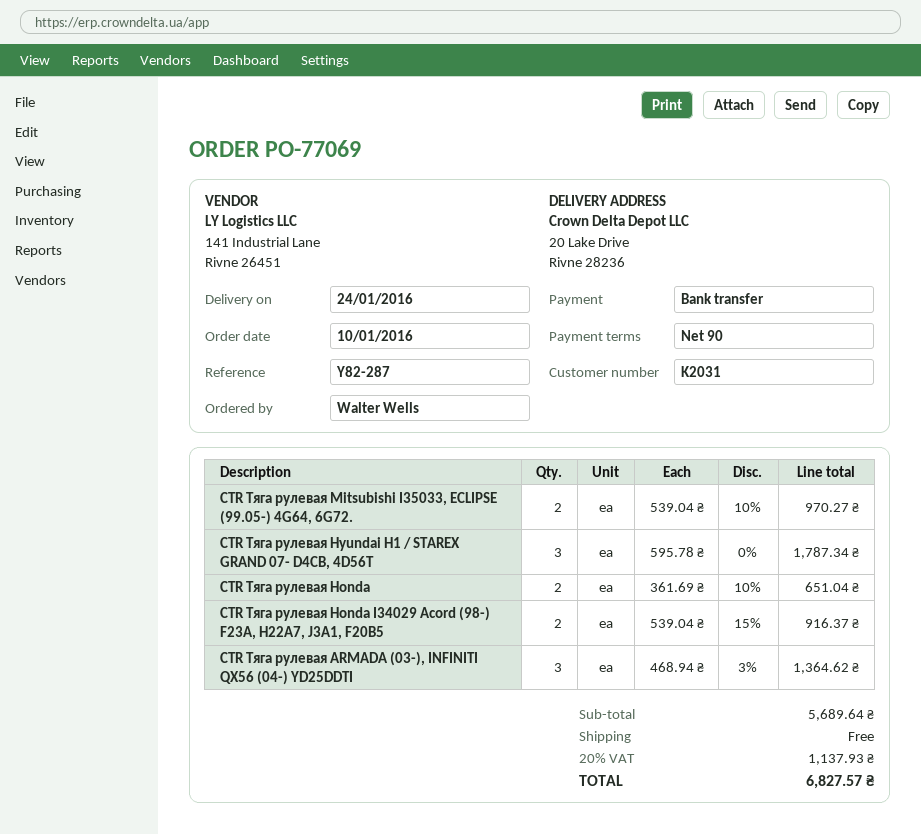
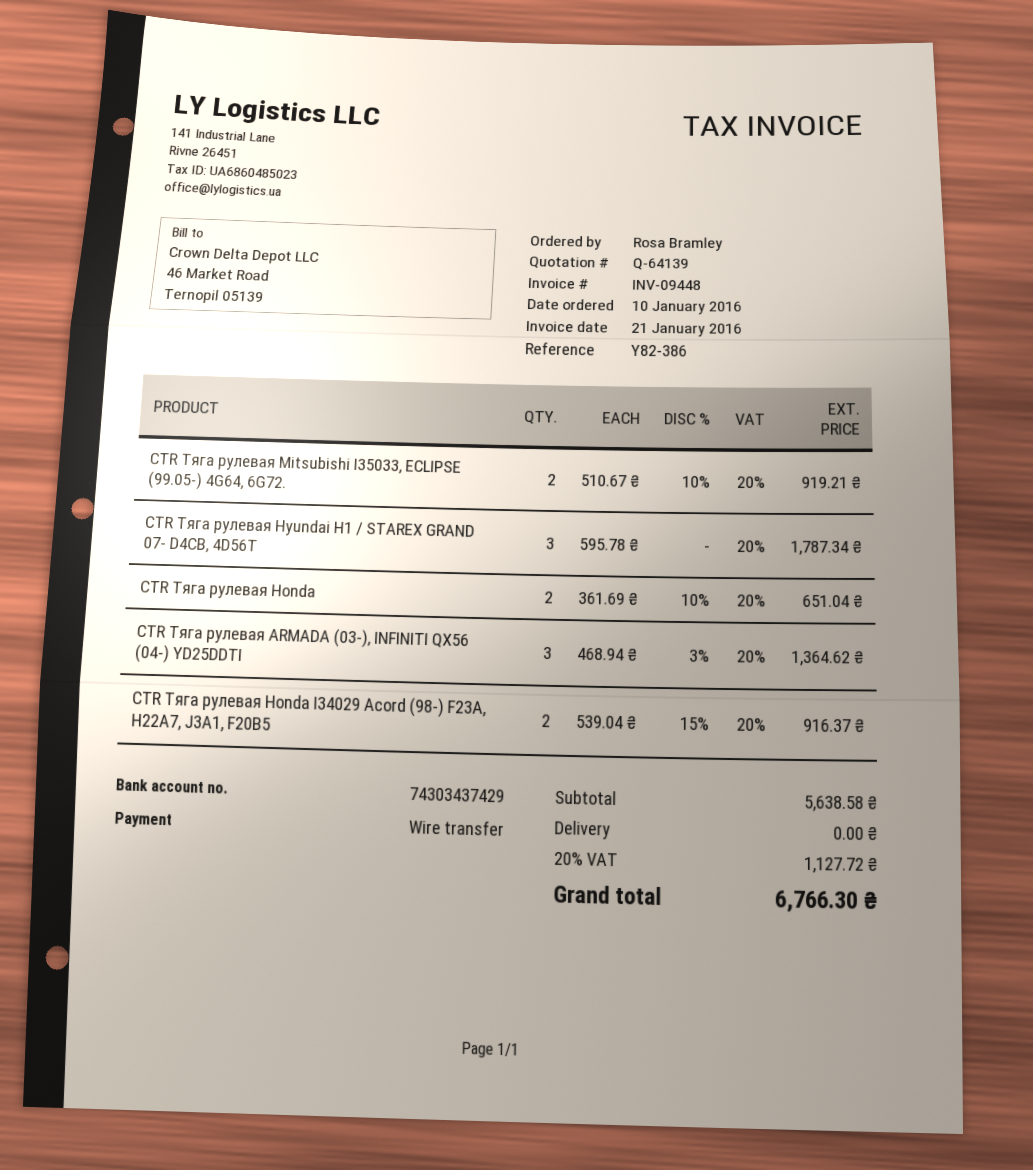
reference: Y82-287 -> Y82-386
ordered by: Walter Wells -> Rosa Bramley
CTR Тяга рулевая Mitsubishi I35033, ECLIPSE (99.05-) 4G64, 6G72.: 2 x 539.04 - 10% = 970.27 -> 2 x 510.67 - 10% = 919.21
subtotal: 5689.64 -> 5638.58
tax: 20% = 1137.93 -> 20% = 1127.72
total: 6827.57 -> 6766.30

